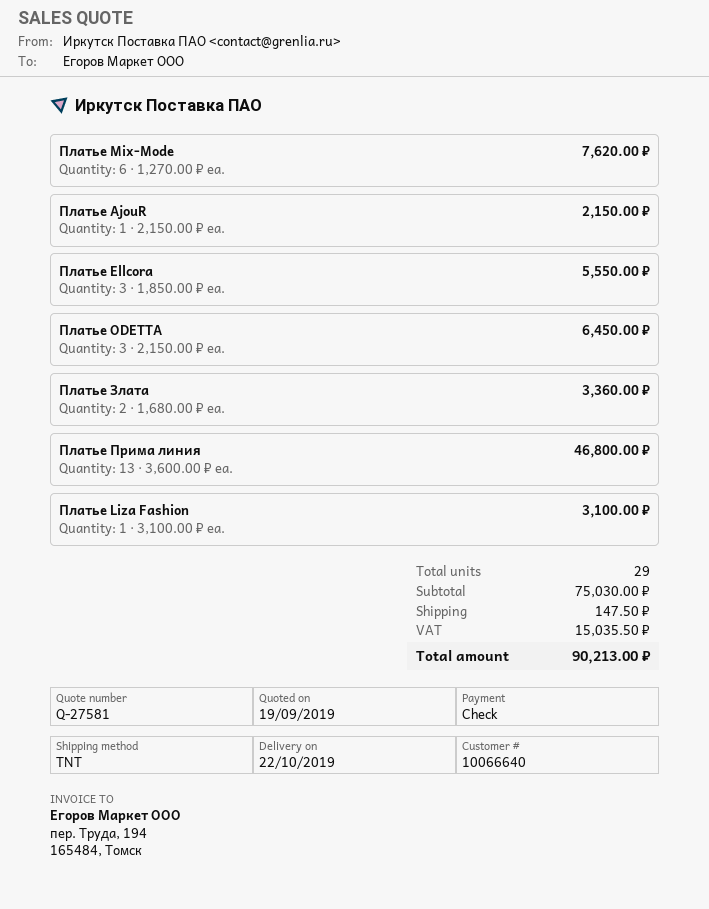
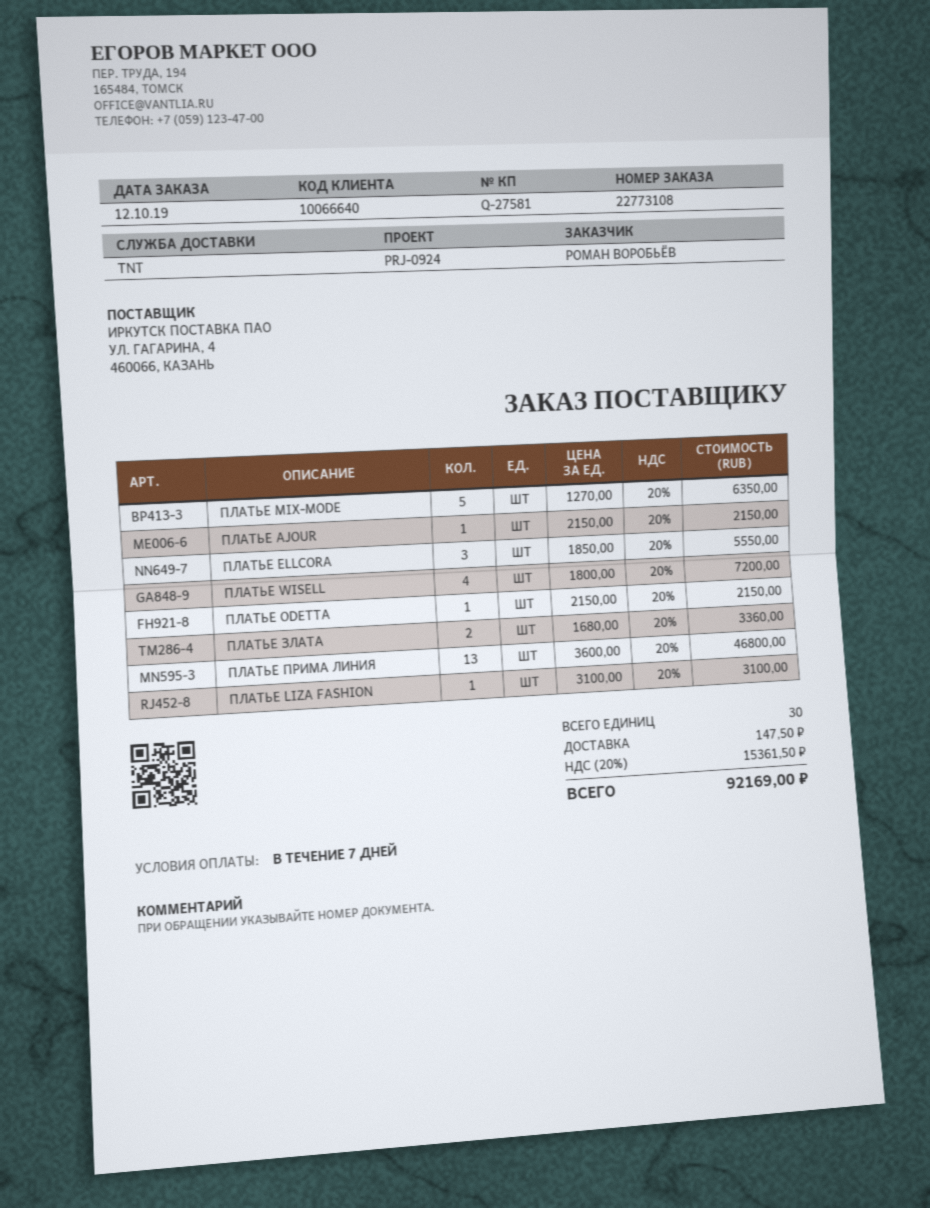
Платье Mix-Mode: 6 x 1270.00 = 7620.00 -> 5 x 1270.00 = 6350.00
Платье ODETTA: 3 x 2150.00 = 6450.00 -> 1 x 2150.00 = 2150.00
ПЛАТЬЕ WISELL: none -> 4 x 1800.00 = 7200.00
total quantity: 29 -> 30
tax: 15035.50 -> 15361.50
total: 90213.00 -> 92169.00

